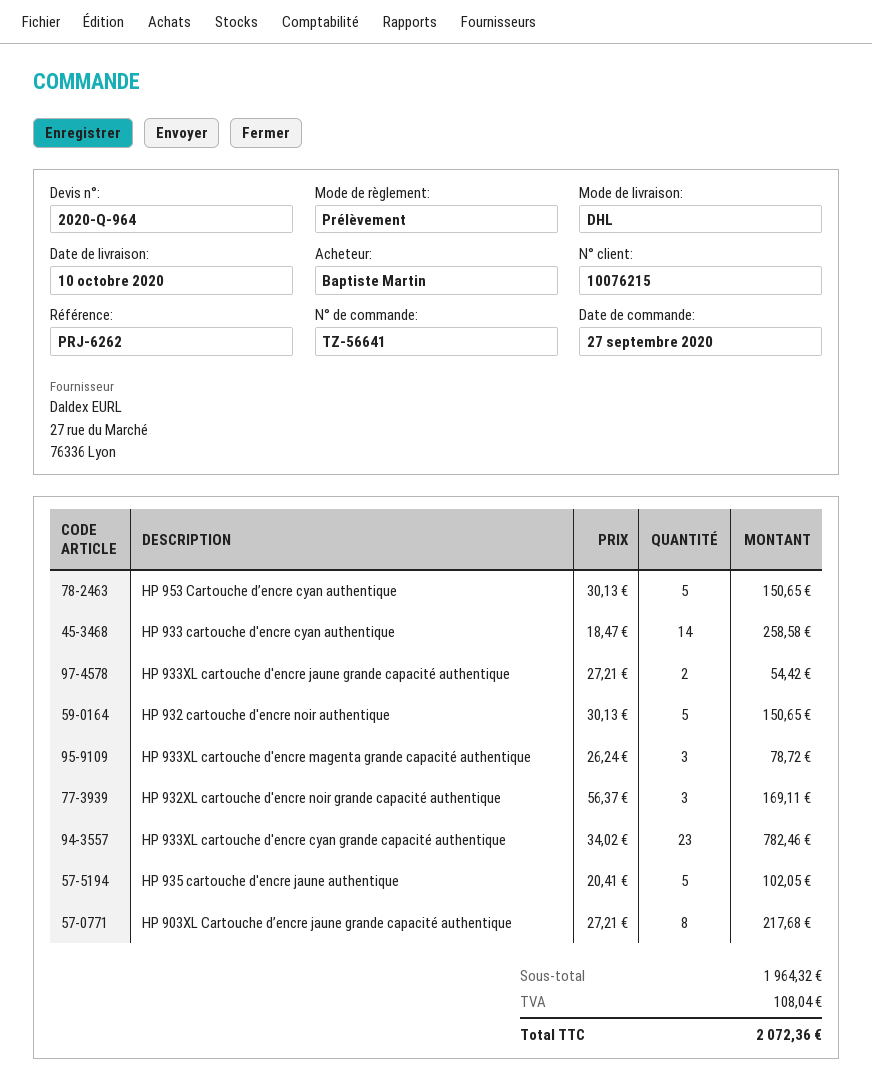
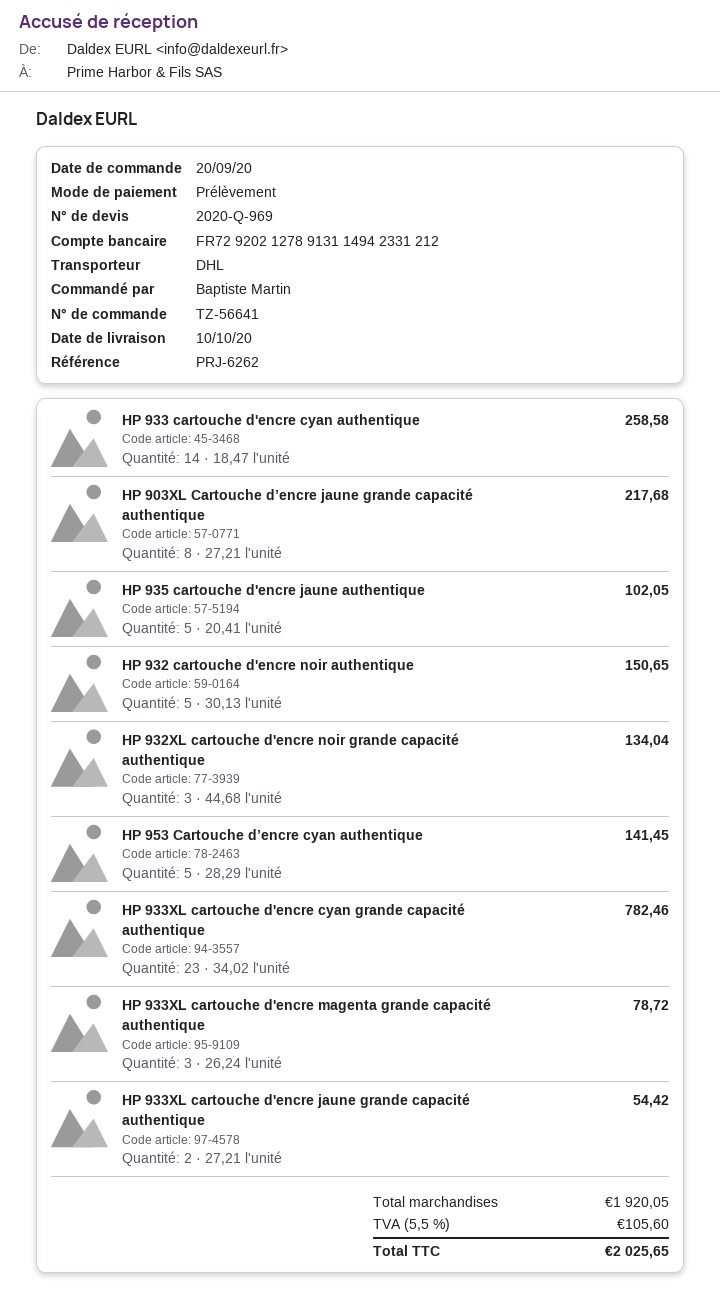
quote number: 2020-Q-964 -> 2020-Q-969
order date: 2020-09-27 -> 2020-09-20
HP 953 Cartouche d’encre cyan authentique: 5 x 30.13 = 150.65 -> 5 x 28.29 = 141.45
HP 932XL cartouche d'encre noir grande capacité authentique: 3 x 56.37 = 169.11 -> 3 x 44.68 = 134.04
subtotal: 1964.32 -> 1920.05
tax: 108.04 -> 105.60
total: 2072.36 -> 2025.65

